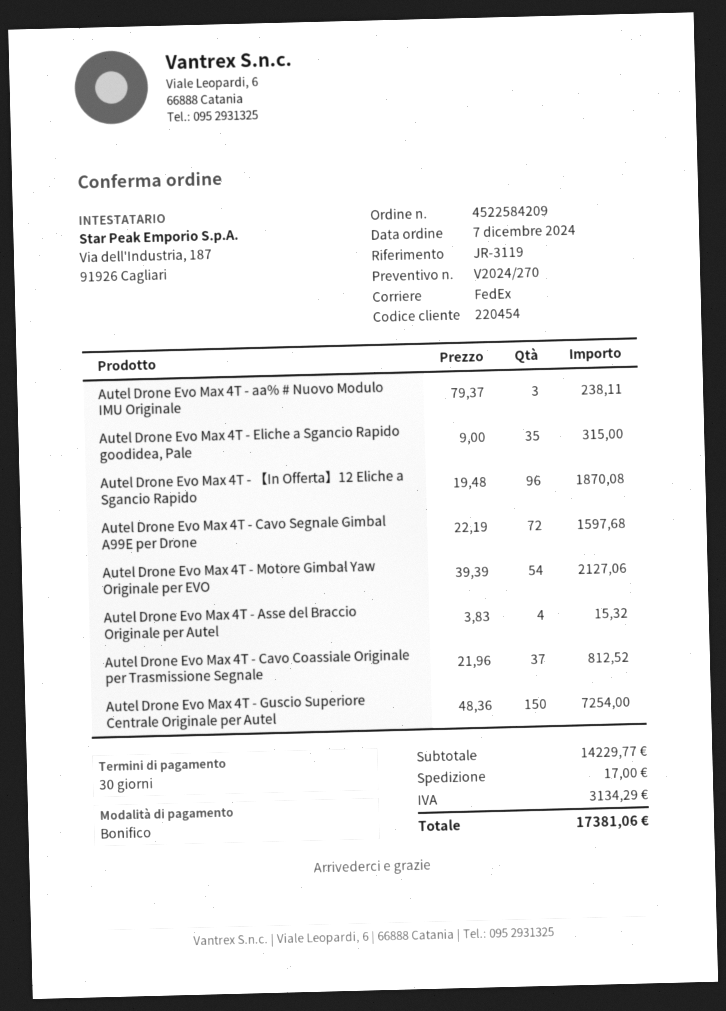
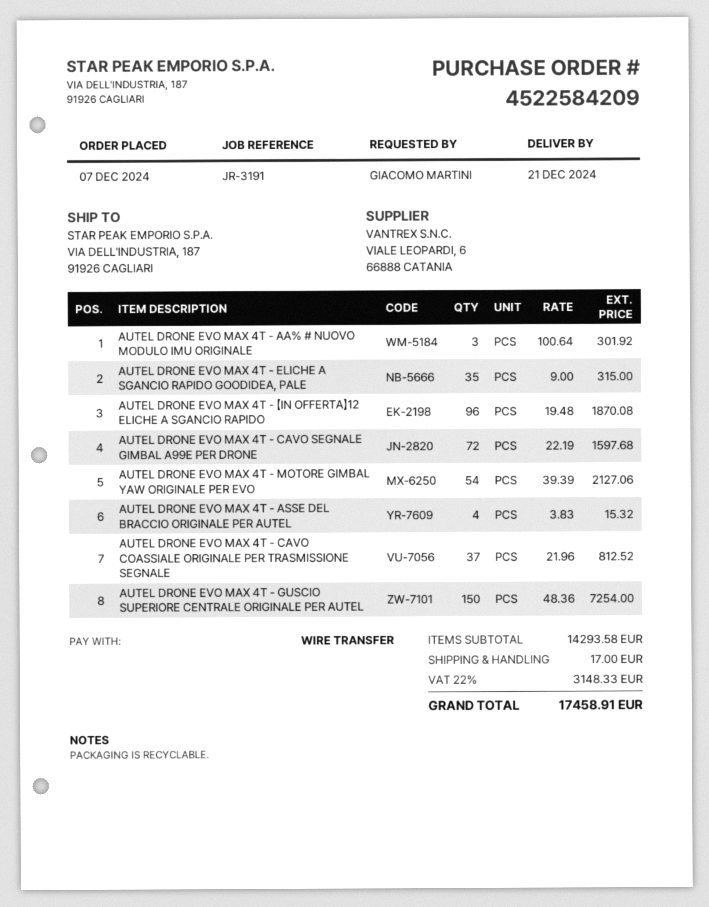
reference: JR-3119 -> JR-3191
Autel Drone Evo Max 4T - aa% # Nuovo Modulo IMU Originale: 3 x 79.37 = 238.11 -> 3 x 100.64 = 301.92
subtotal: 14229.77 -> 14293.58
tax: 3134.29 -> 3148.33
total: 17381.06 -> 17458.91

